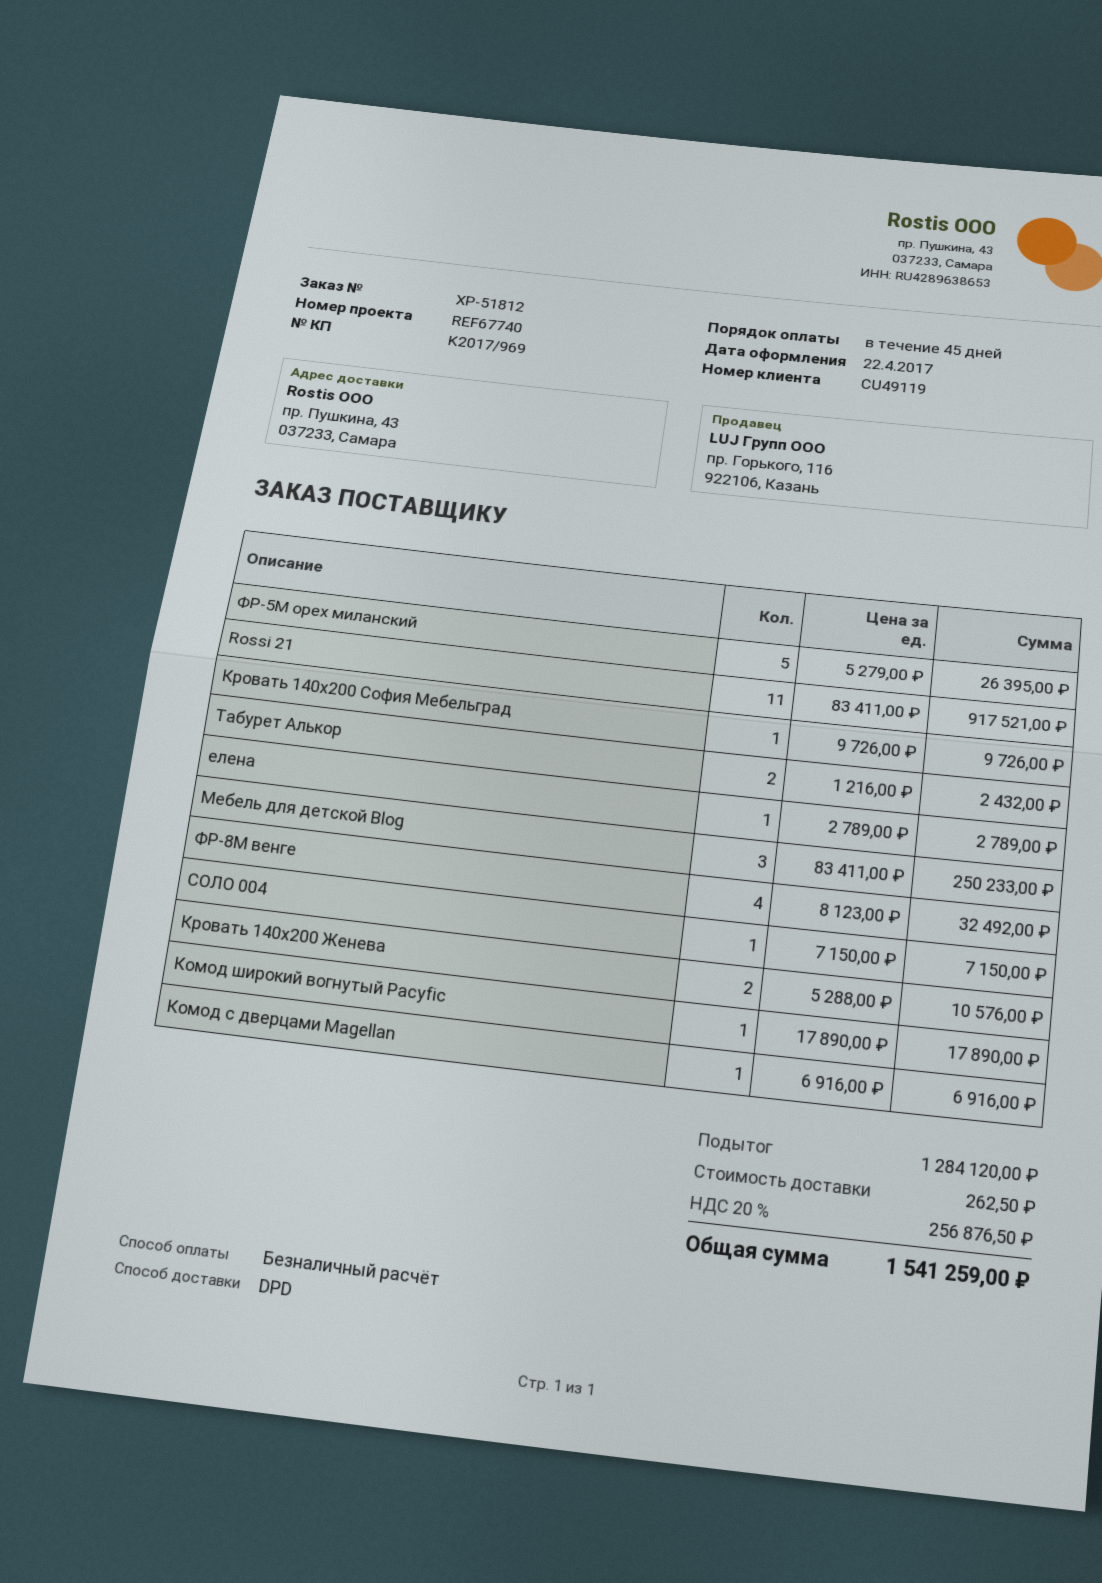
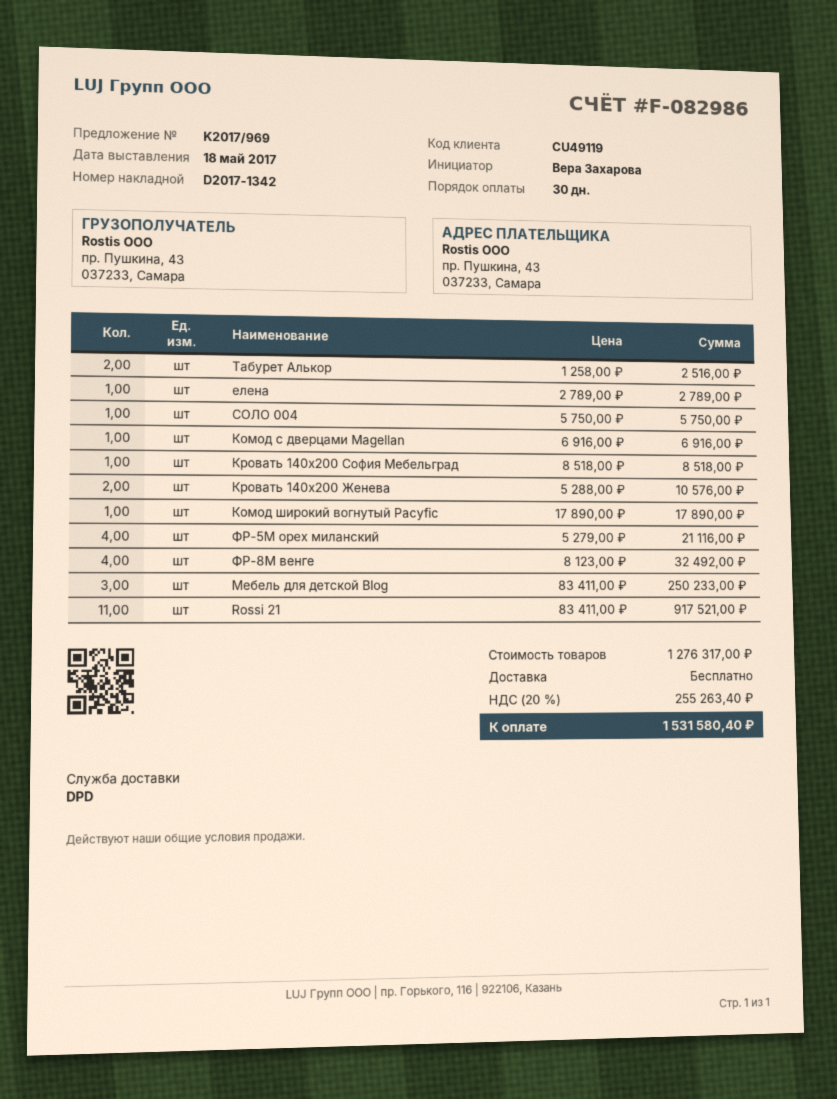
payment terms: 45 days -> 30 days
ФР-5М орех миланский: 5 x 5279.00 = 26395.00 -> 4 x 5279.00 = 21116.00
Кровать 140х200 София Мебельград: 1 x 9726.00 = 9726.00 -> 1 x 8518.00 = 8518.00
Табурет Алькор: 2 x 1216.00 = 2432.00 -> 2 x 1258.00 = 2516.00
СОЛО 004: 1 x 7150.00 = 7150.00 -> 1 x 5750.00 = 5750.00
subtotal: 1284120.00 -> 1276317.00
shipping: 262.50 -> 0.00
tax: 20% = 256876.50 -> 20% = 255263.40
total: 1541259.00 -> 1531580.40

